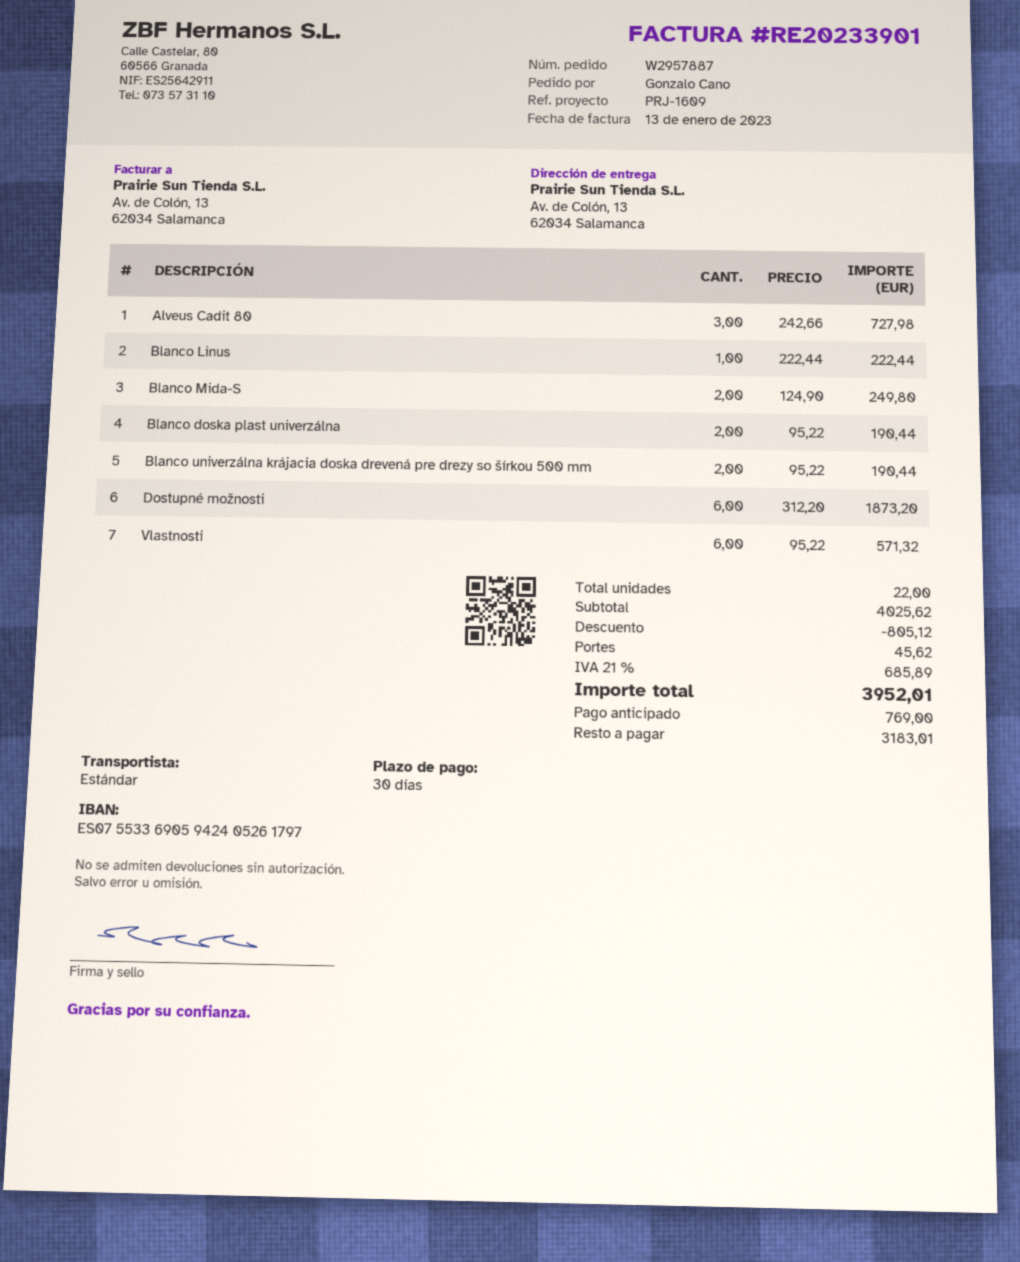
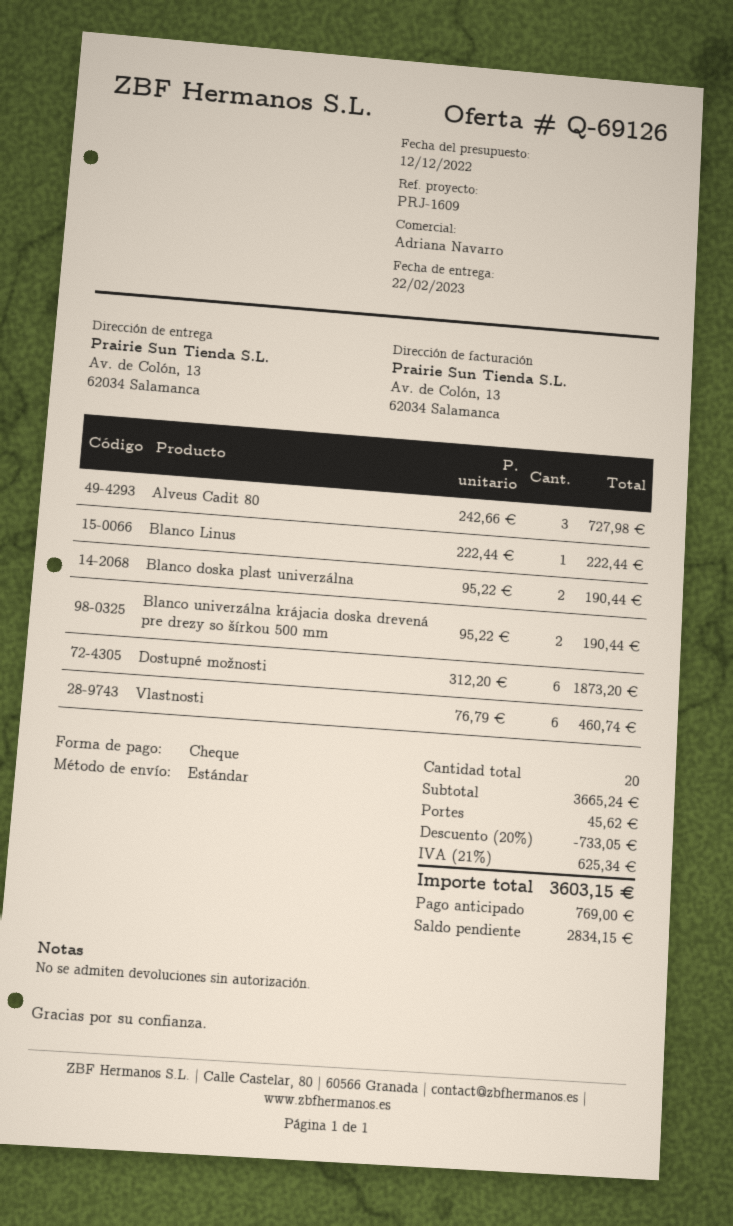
Blanco Mida-S: 2 x 124.90 = 249.80 -> none
Vlastnosti: 6 x 95.22 = 571.32 -> 6 x 76.79 = 460.74
total quantity: 22 -> 20
subtotal: 4025.62 -> 3665.24
discount: 805.12 -> 733.05
tax: 21% = 685.89 -> 21% = 625.34
total: 3952.01 -> 3603.15
balance: 3183.01 -> 2834.15

